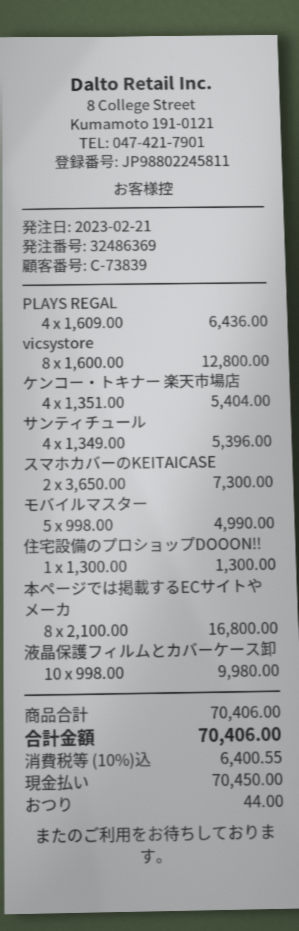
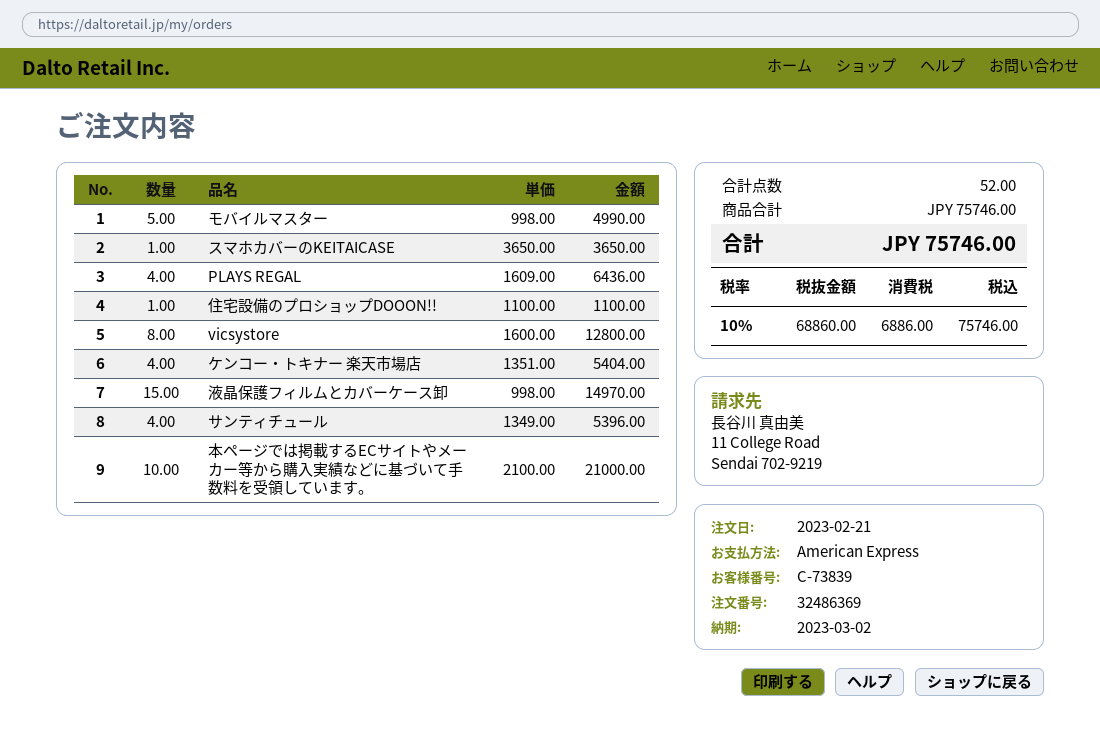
payment method: cash -> American Express
スマホカバーのKEITAICASE: 2 x 3650.00 = 7300.00 -> 1 x 3650.00 = 3650.00
住宅設備のプロショップDOOON!!: 1 x 1300.00 = 1300.00 -> 1 x 1100.00 = 1100.00
本ページでは掲載するECサイトやメーカ: 8 x 2100.00 = 16800.00 -> 10 x 2100.00 = 21000.00
液晶保護フィルムとカバーケース卸: 10 x 998.00 = 9980.00 -> 15 x 998.00 = 14970.00
subtotal: 70406.00 -> 75746.00
tax: 10% = 6400.55 -> 10% = 6886.00
total: 70406.00 -> 75746.00

